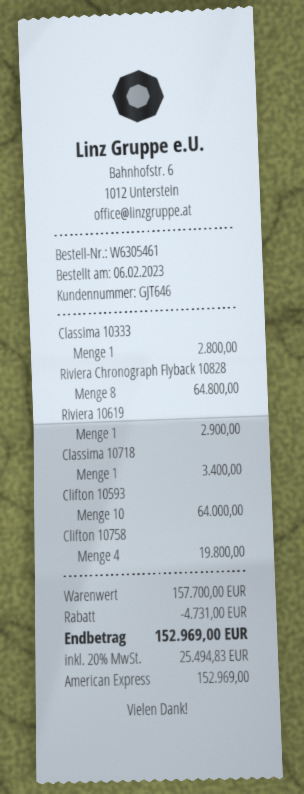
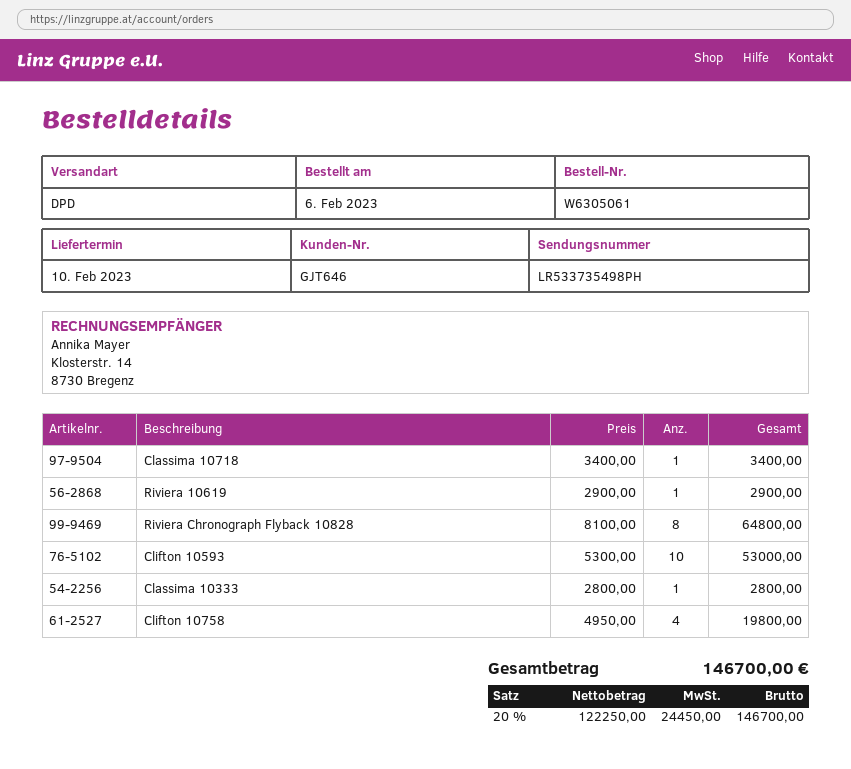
order number: W6305461 -> W6305061
Clifton 10593: 10 for 64000.00 -> 10 for 53000.00
discount: 4731.00 -> none
tax: 20% = 25494.83 -> 20% = 24450.00
total: 152969.00 -> 146700.00

